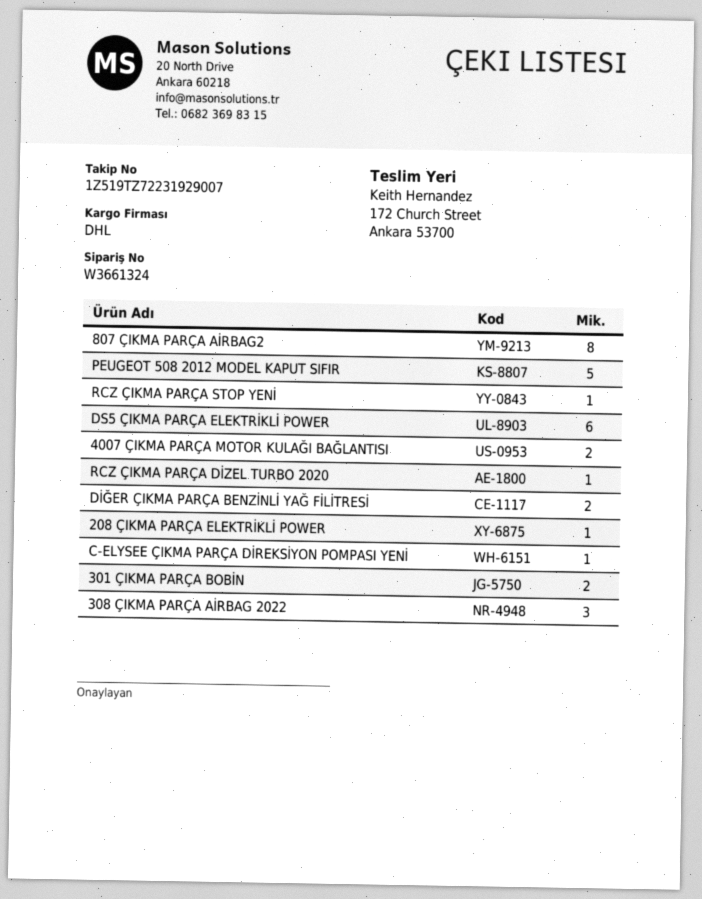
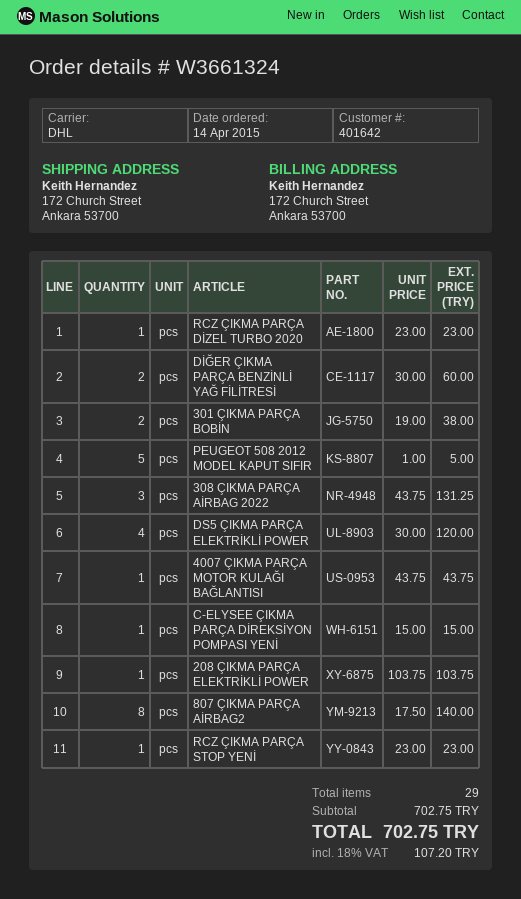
DS5 ÇIKMA PARÇA ELEKTRİKLİ POWER: 6 -> 4
4007 ÇIKMA PARÇA MOTOR KULAĞI BAĞLANTISI: 2 -> 1

